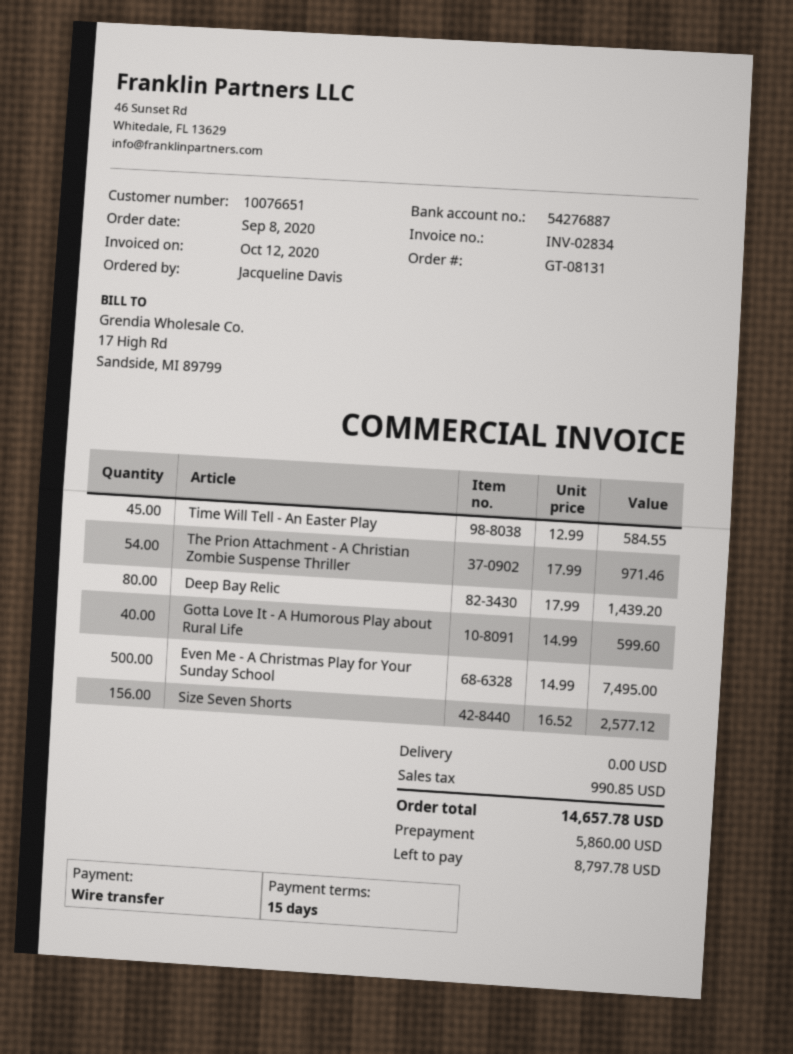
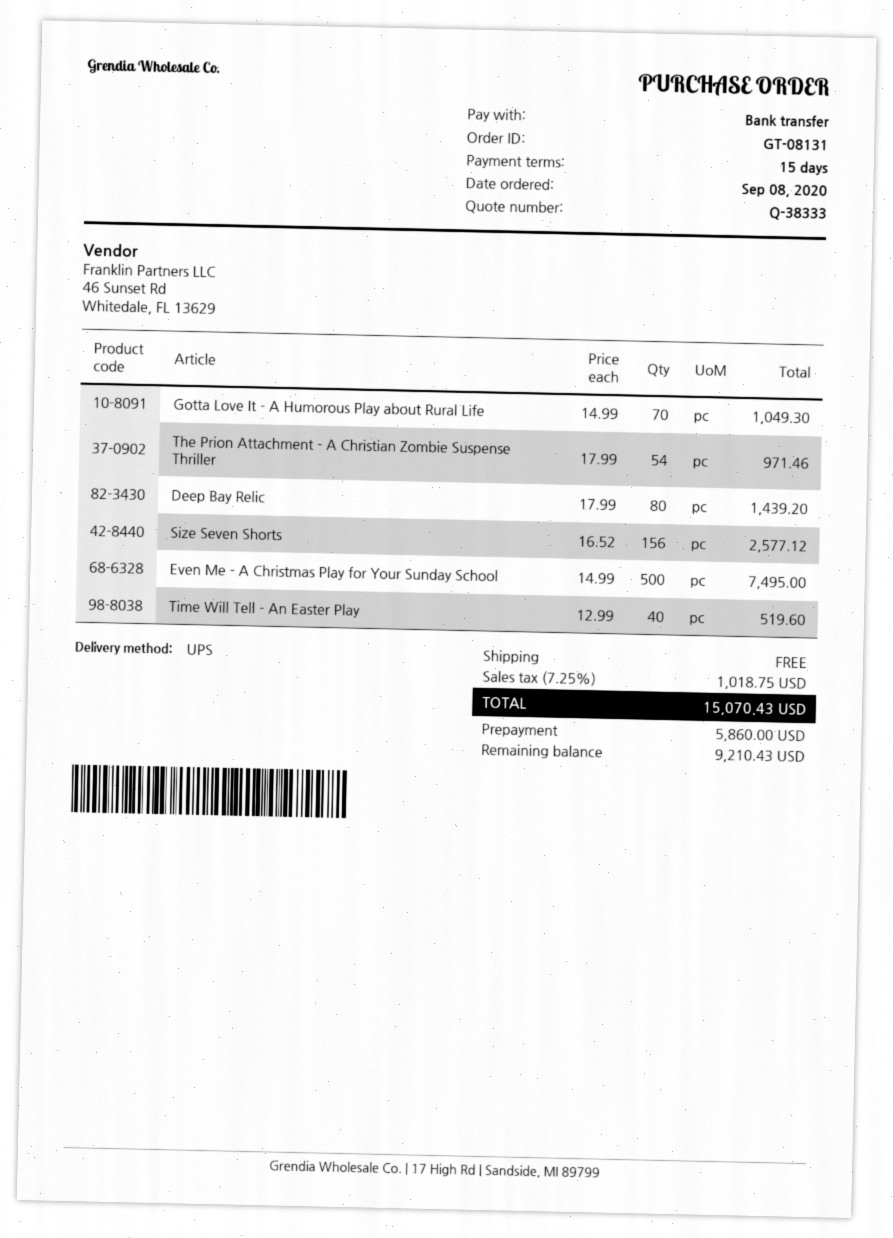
Time Will Tell - An Easter Play: 45 x 12.99 = 584.55 -> 40 x 12.99 = 519.60
Gotta Love It - A Humorous Play about Rural Life: 40 x 14.99 = 599.60 -> 70 x 14.99 = 1049.30
tax: 990.85 -> 1018.75
total: 14657.78 -> 15070.43
balance: 8797.78 -> 9210.43

